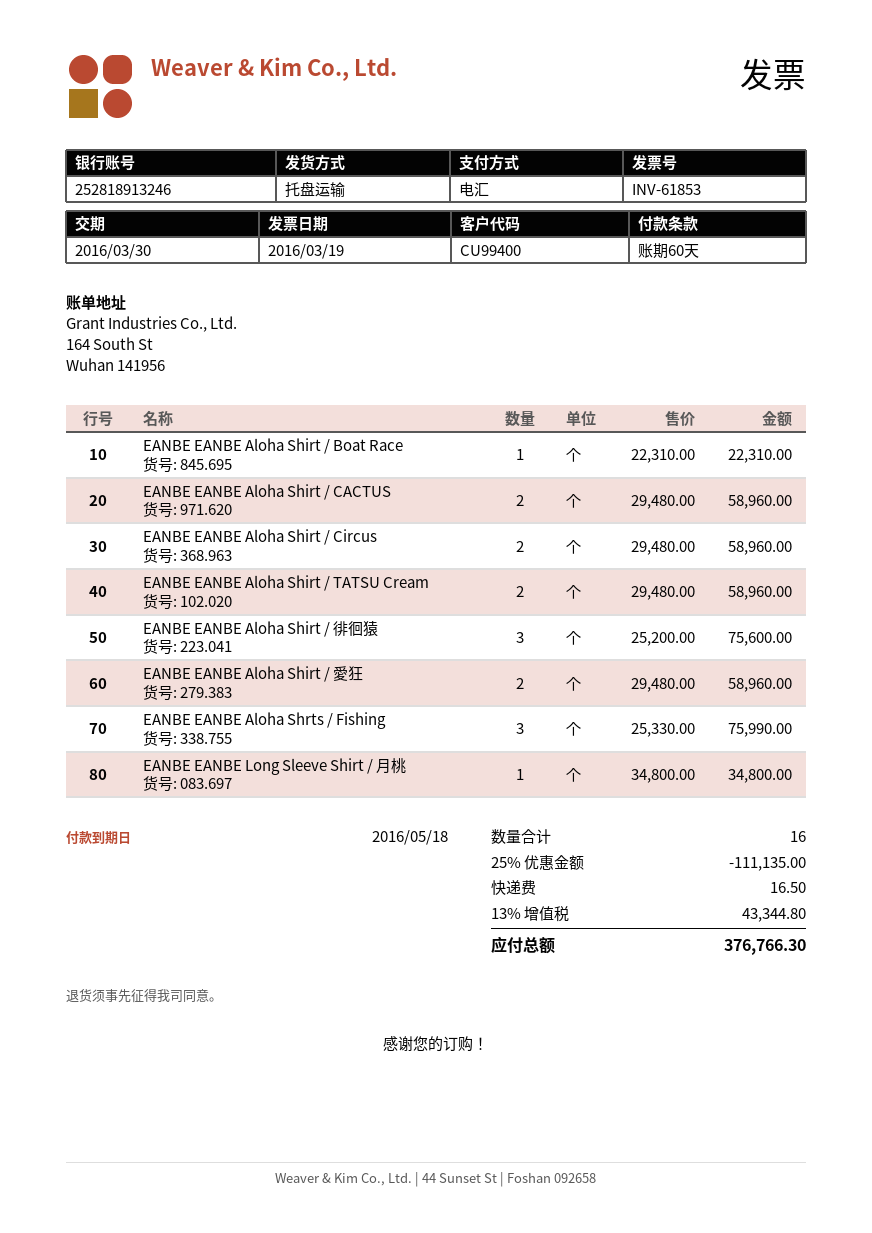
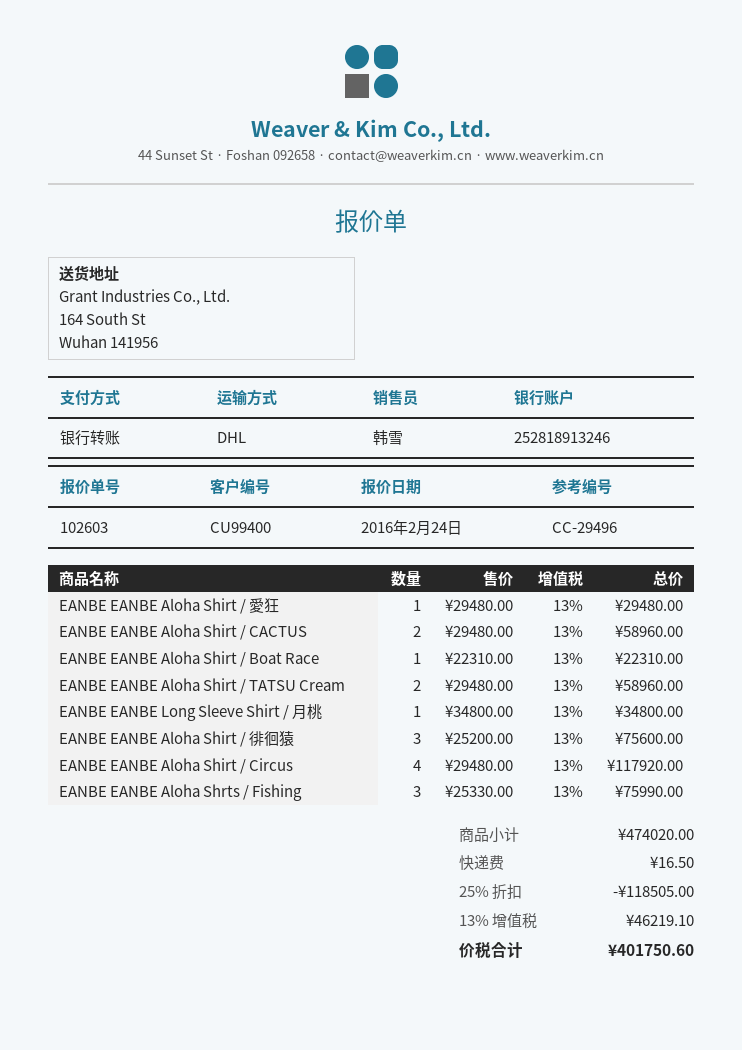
shipping method: pallet freight -> DHL
EANBE EANBE Aloha Shirt / Circus: 2 x 29480.00 = 58960.00 -> 4 x 29480.00 = 117920.00
EANBE EANBE Aloha Shirt / 愛狂: 2 x 29480.00 = 58960.00 -> 1 x 29480.00 = 29480.00
discount: 25% = 111135.00 -> 25% = 118505.00
tax: 13% = 43344.80 -> 13% = 46219.10
total: 376766.30 -> 401750.60

